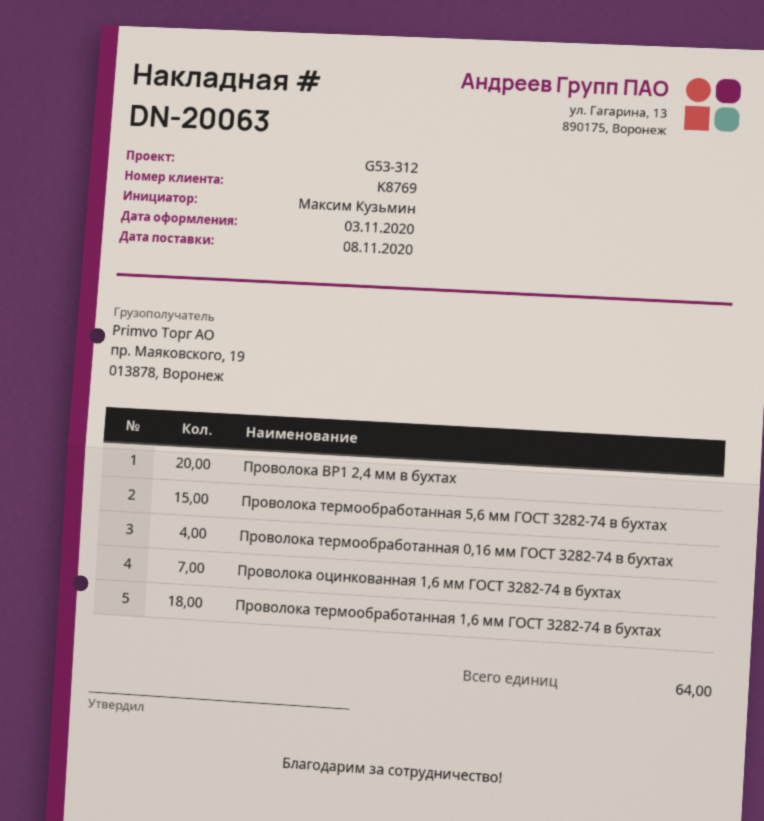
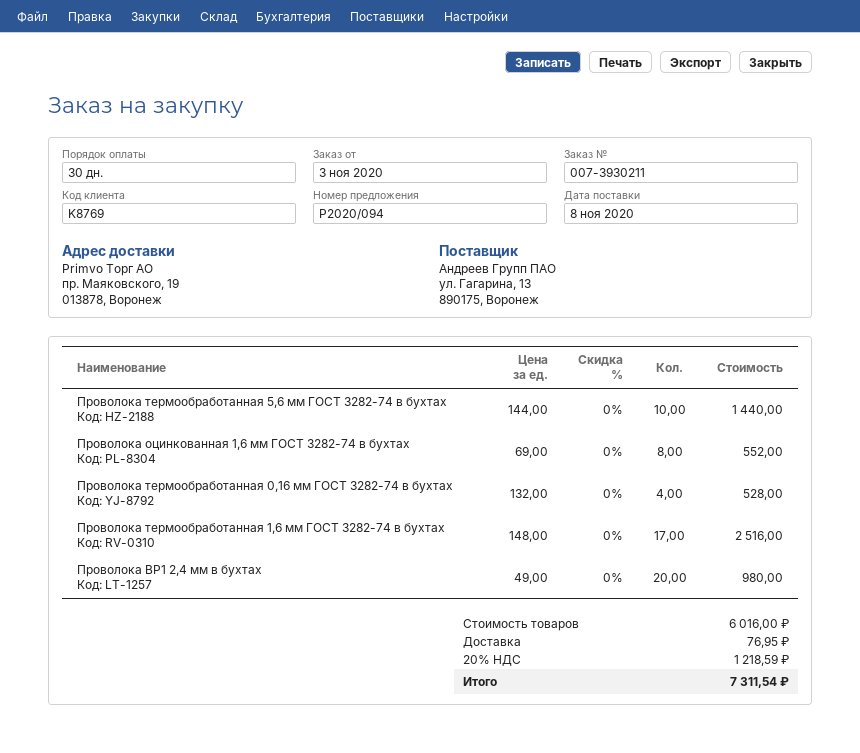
Проволока термообработанная 5,6 мм ГОСТ 3282-74 в бухтах: 15 -> 10
Проволока оцинкованная 1,6 мм ГОСТ 3282-74 в бухтах: 7 -> 8
Проволока термообработанная 1,6 мм ГОСТ 3282-74 в бухтах: 18 -> 17

